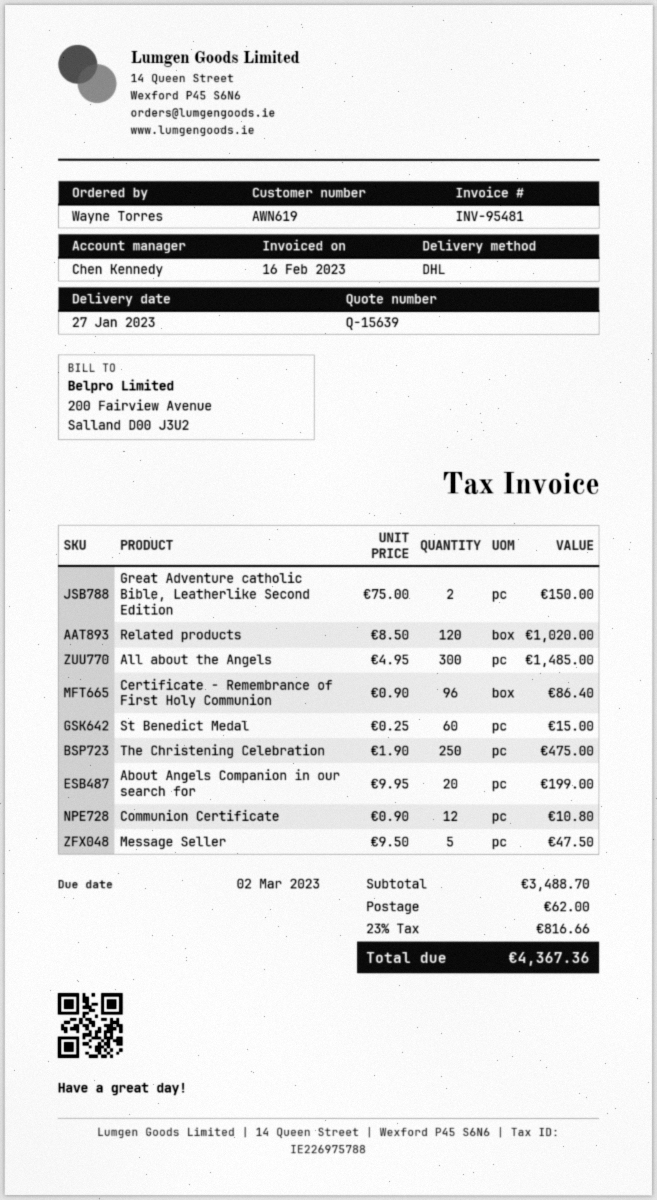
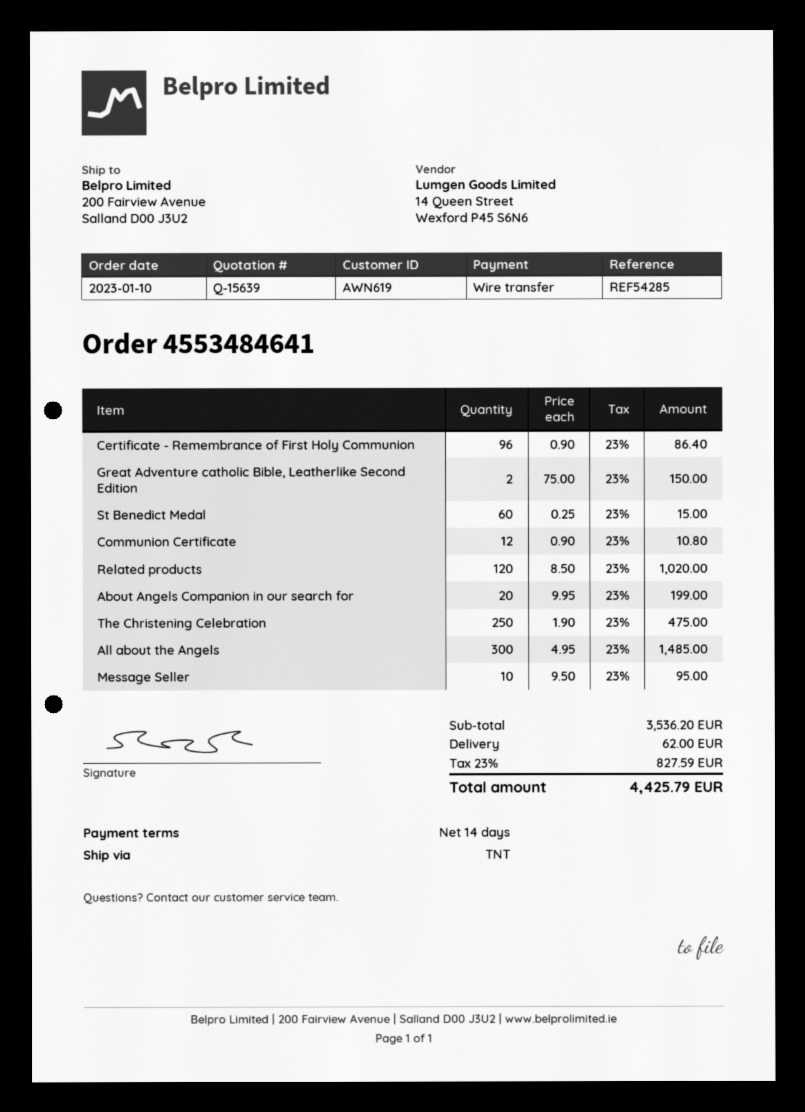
shipping method: DHL -> TNT
Message Seller: 5 x 9.50 = 47.50 -> 10 x 9.50 = 95.00
subtotal: 3488.70 -> 3536.20
tax: 23% = 816.66 -> 23% = 827.59
total: 4367.36 -> 4425.79

